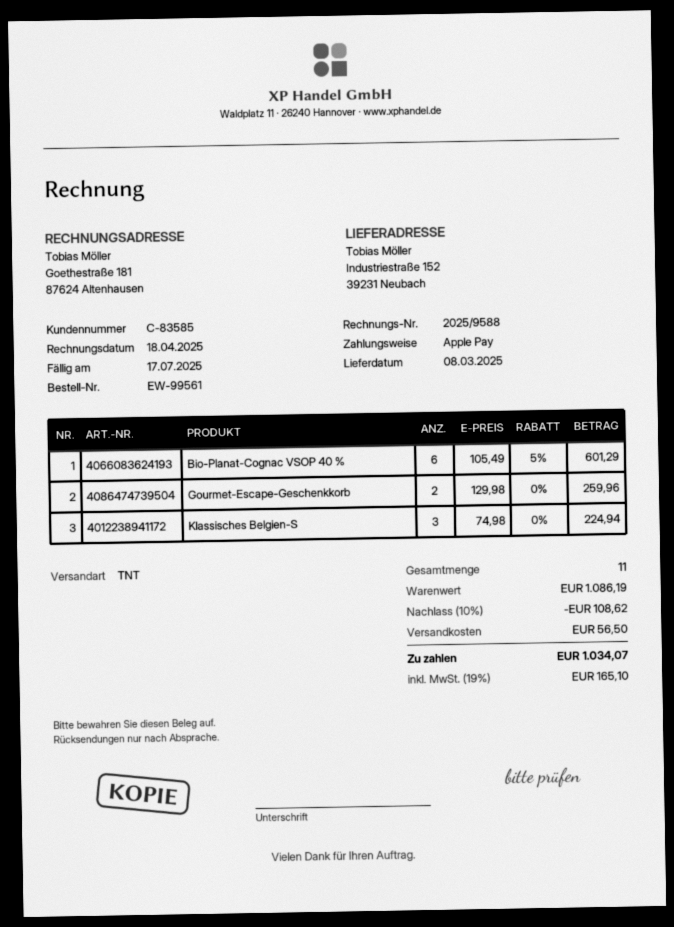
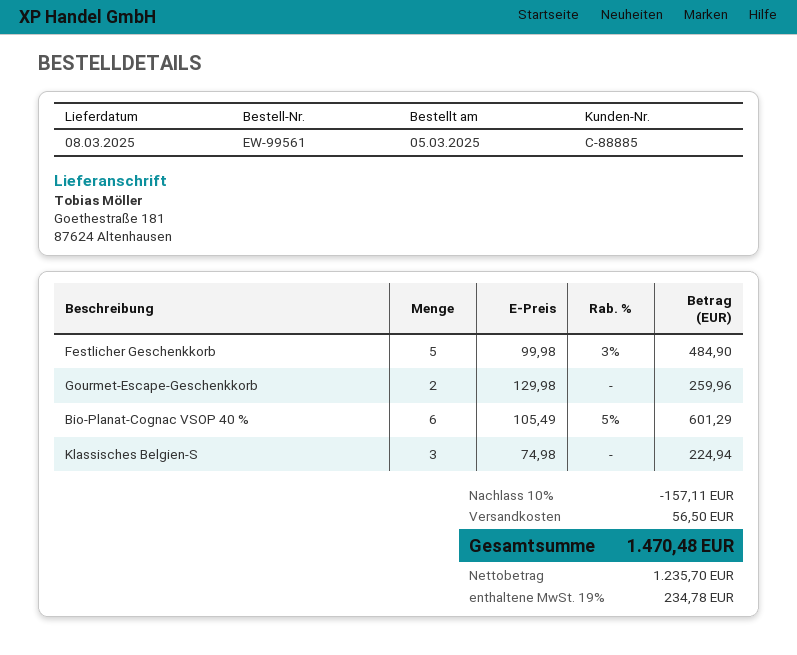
customer number: C-83585 -> C-88885
ship to: Industriestraße 152, 39231 Neubach -> Goethestraße 181, 87624 Altenhausen
Festlicher Geschenkkorb: none -> 5 x 99.98 - 3% = 484.90
discount: 10% = 108.62 -> 10% = 157.11
tax: 19% = 165.10 -> 19% = 234.78
total: 1034.07 -> 1470.48

